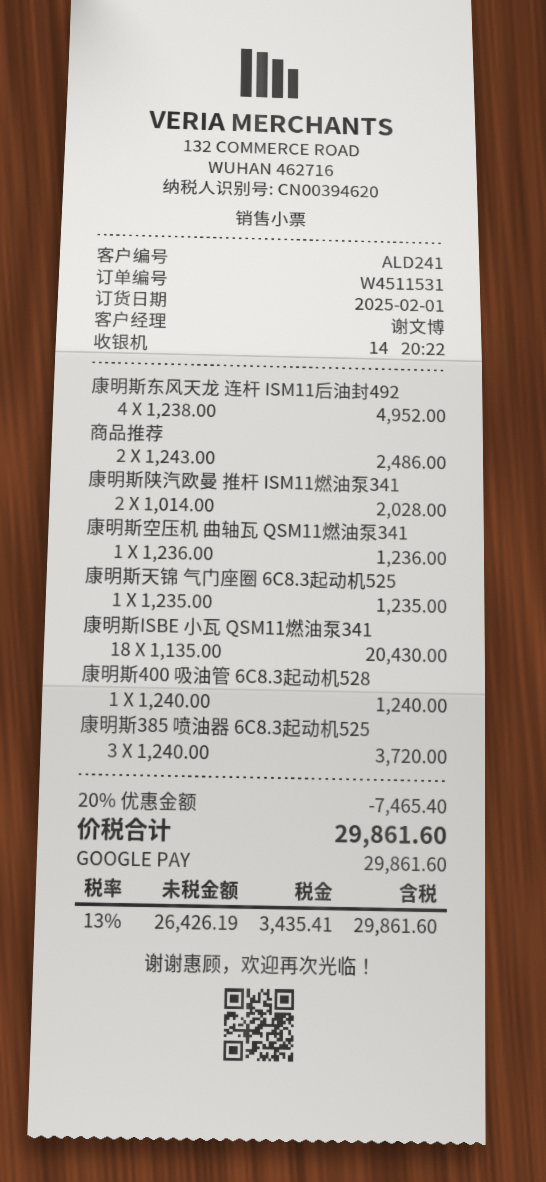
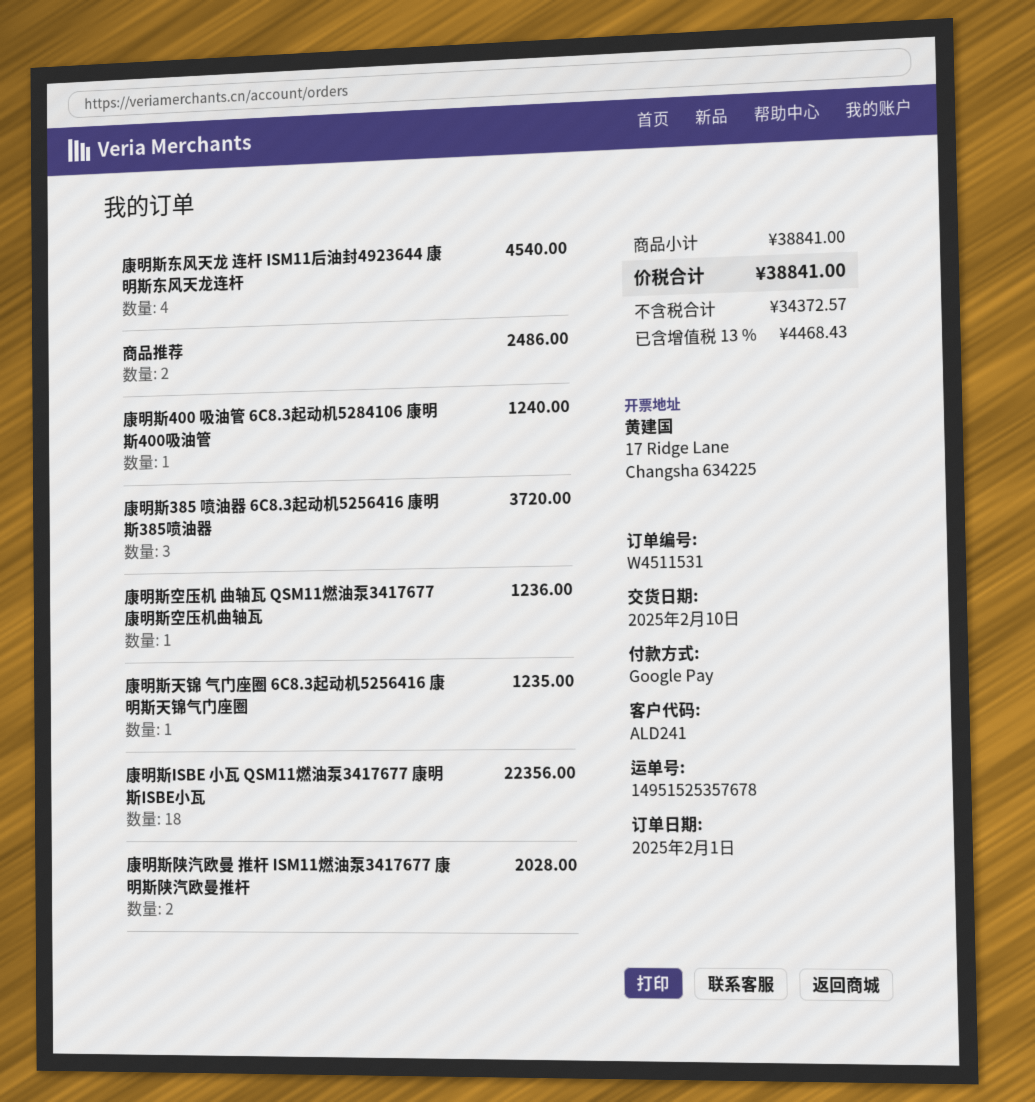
康明斯东风天龙 连杆 ISM11后油封492: 4 for 4952.00 -> 4 for 4540.00
康明斯ISBE 小瓦 QSM11燃油泵341: 18 for 20430.00 -> 18 for 22356.00
discount: 20% = 7465.40 -> none
net: 26426.19 -> 34372.57
tax: 13% = 3435.41 -> 13% = 4468.43
total: 29861.60 -> 38841.00

